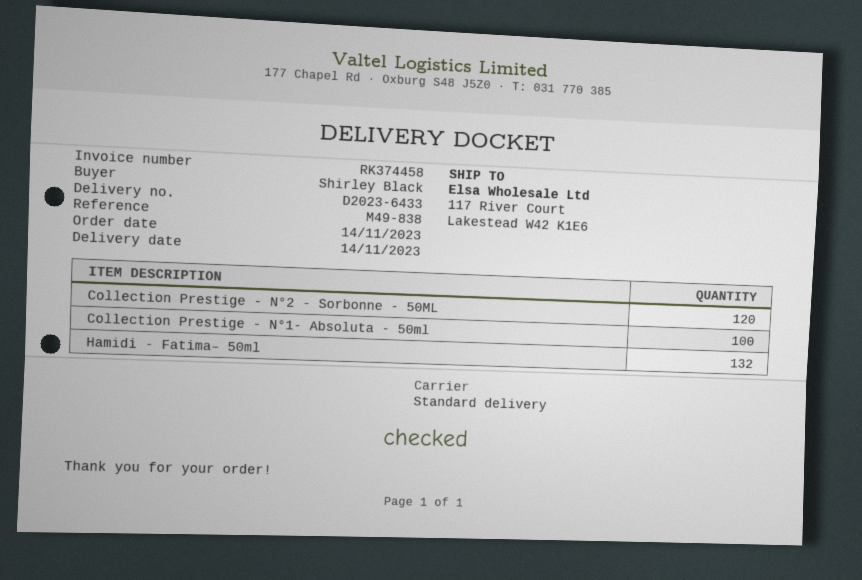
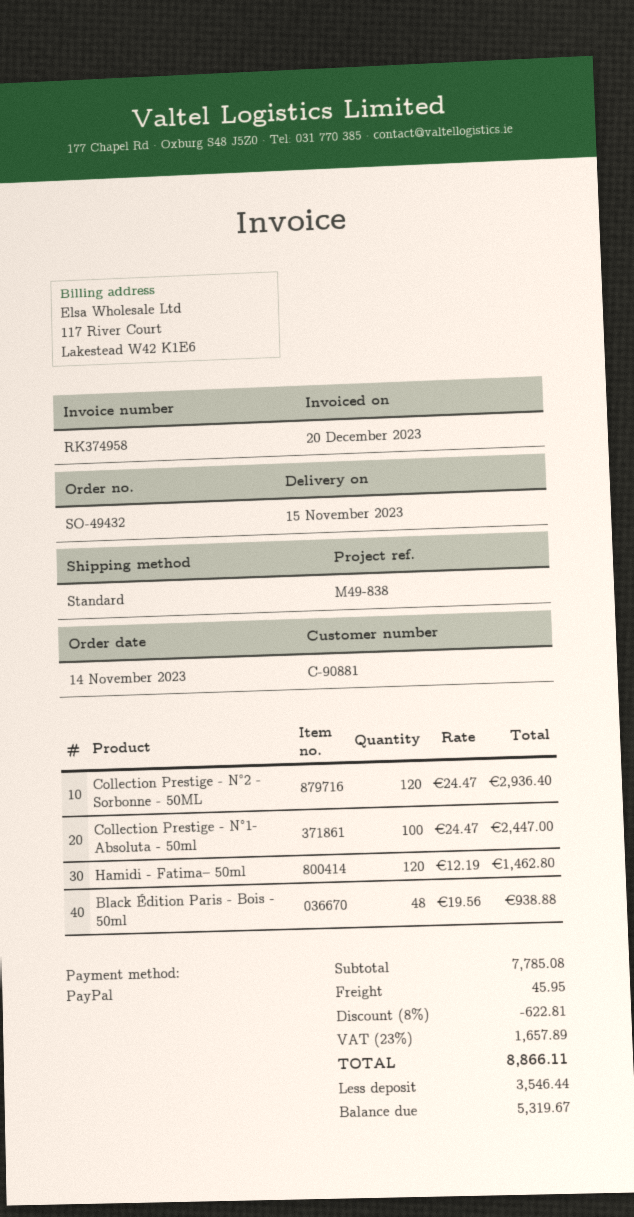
delivery date: 2023-11-14 -> 2023-11-15
invoice number: RK374458 -> RK374958
Hamidi - Fatima– 50ml: 132 -> 120
Black Édition Paris - Bois - 50ml: none -> 48

